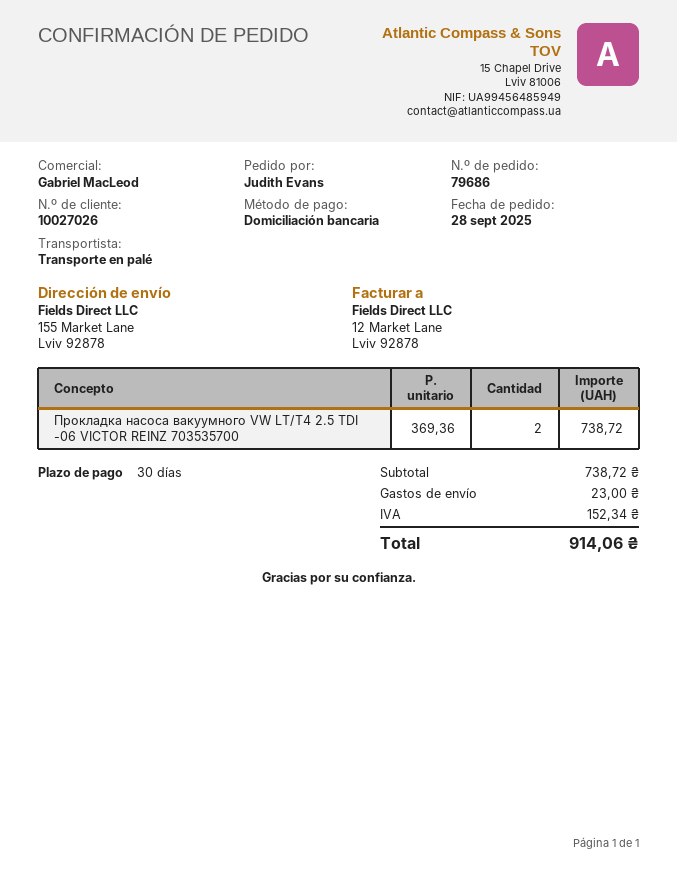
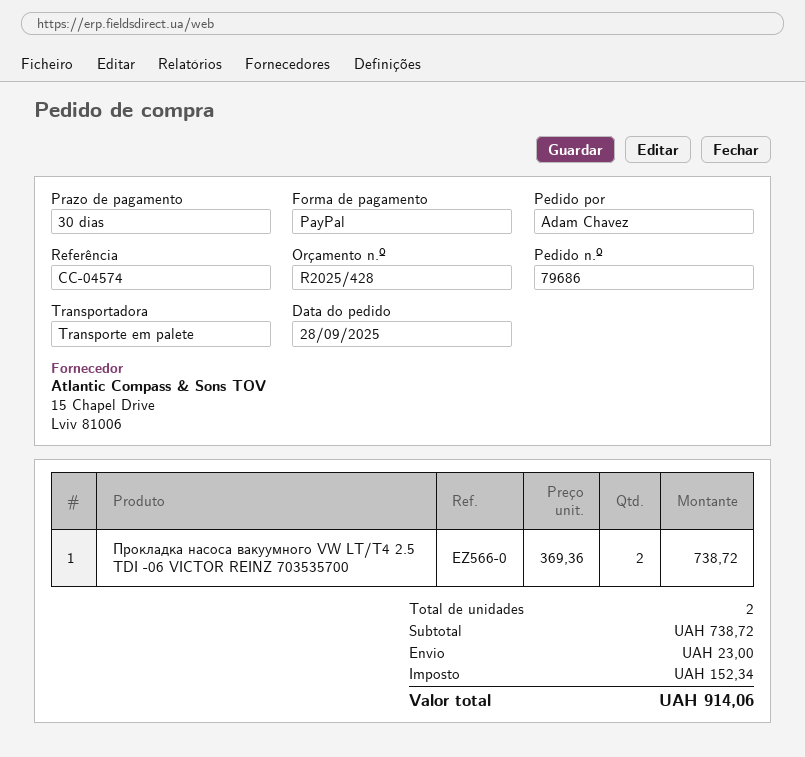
ordered by: Judith Evans -> Adam Chavez
payment method: direct debit -> PayPal

